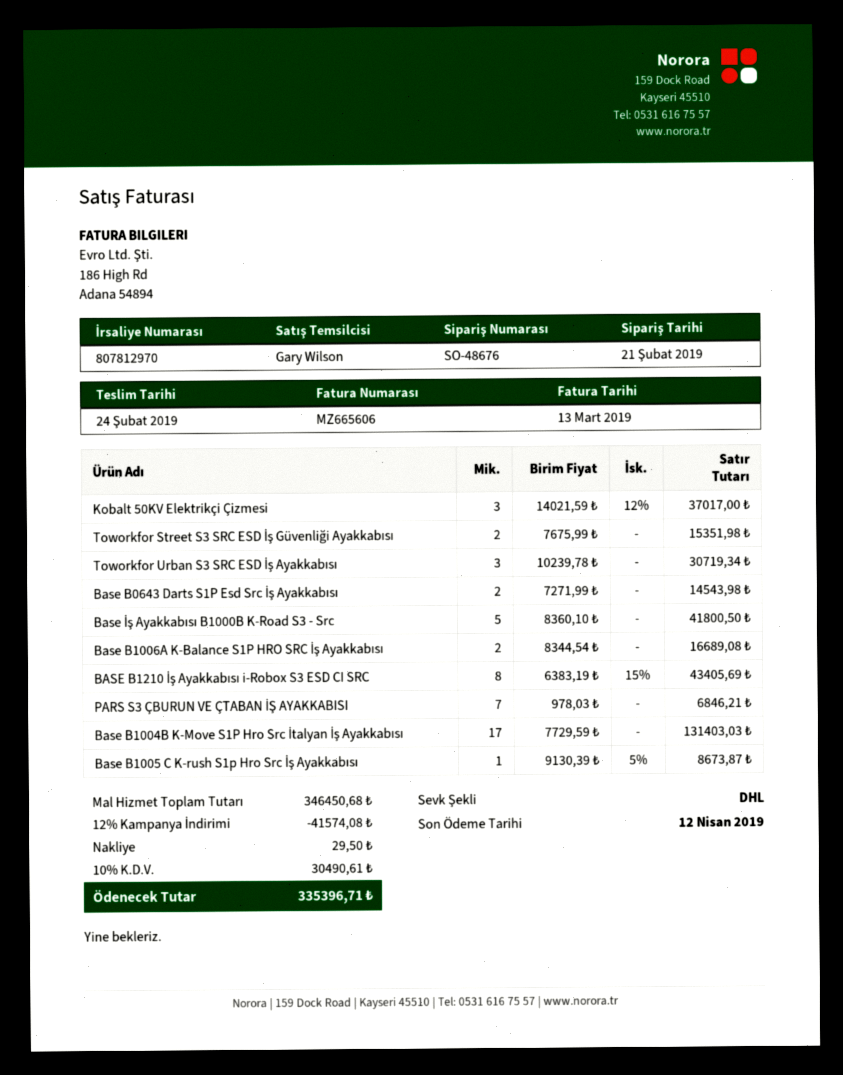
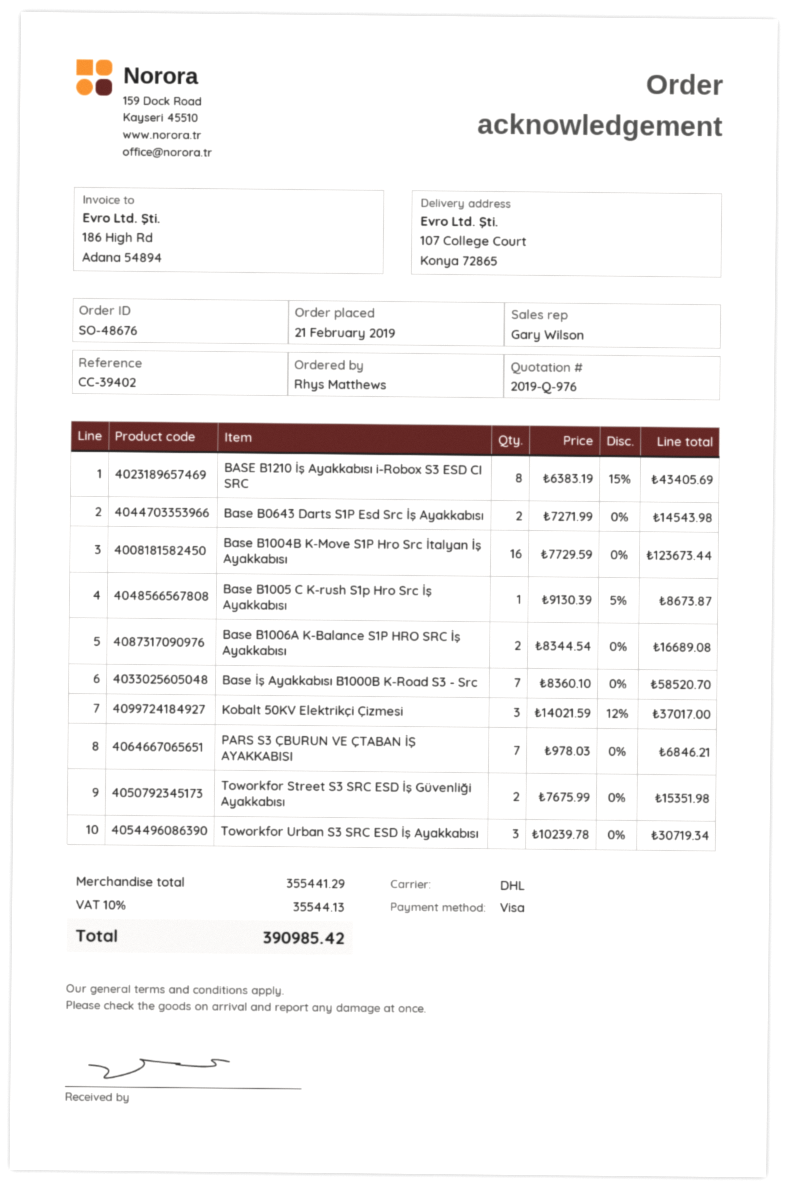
Base İş Ayakkabısı B1000B K-Road S3 - Src: 5 x 8360.10 = 41800.50 -> 7 x 8360.10 = 58520.70
Base B1004B K-Move S1P Hro Src İtalyan İş Ayakkabısı: 17 x 7729.59 = 131403.03 -> 16 x 7729.59 = 123673.44
subtotal: 346450.68 -> 355441.29
discount: 12% = 41574.08 -> none
shipping: 29.50 -> none
tax: 10% = 30490.61 -> 10% = 35544.13
total: 335396.71 -> 390985.42

